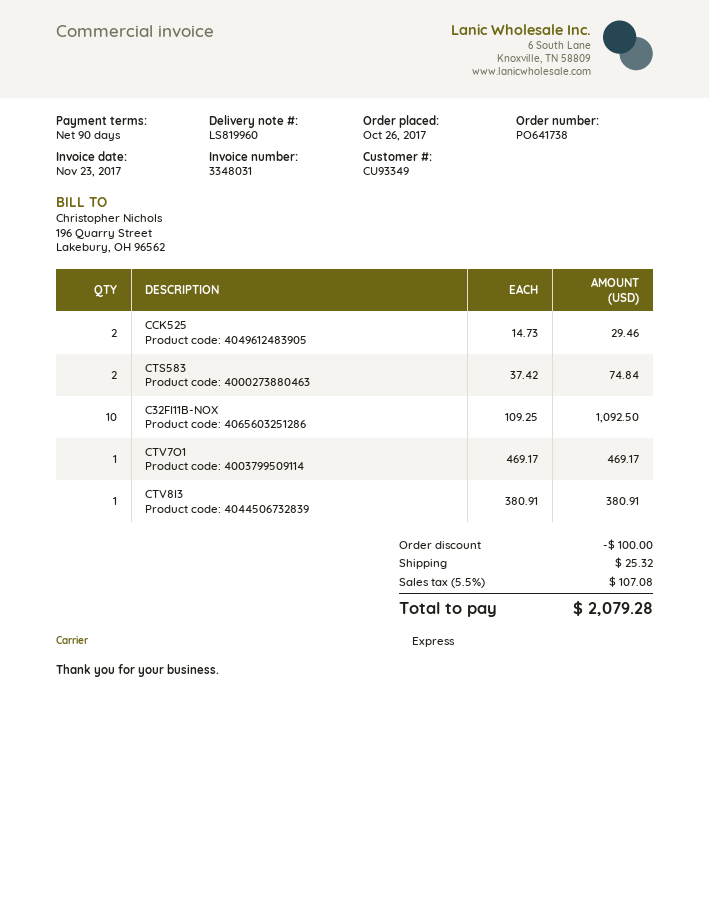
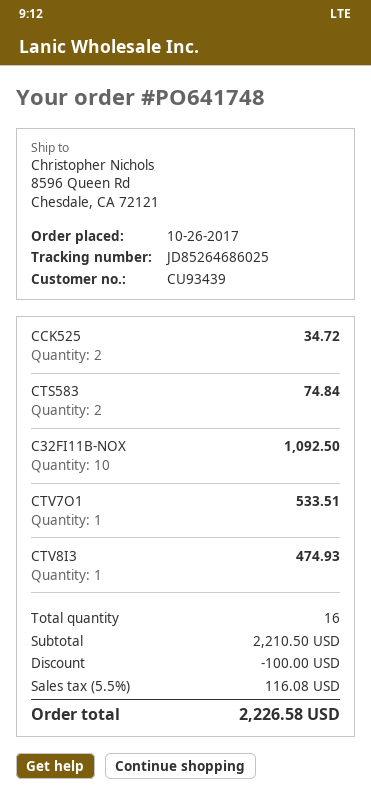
order number: PO641738 -> PO641748
customer number: CU93349 -> CU93439
CCK525: 2 for 29.46 -> 2 for 34.72
CTV7O1: 1 for 469.17 -> 1 for 533.51
CTV8I3: 1 for 380.91 -> 1 for 474.93
shipping: 25.32 -> none
tax: 5.5% = 107.08 -> 5.5% = 116.08
total: 2079.28 -> 2226.58

